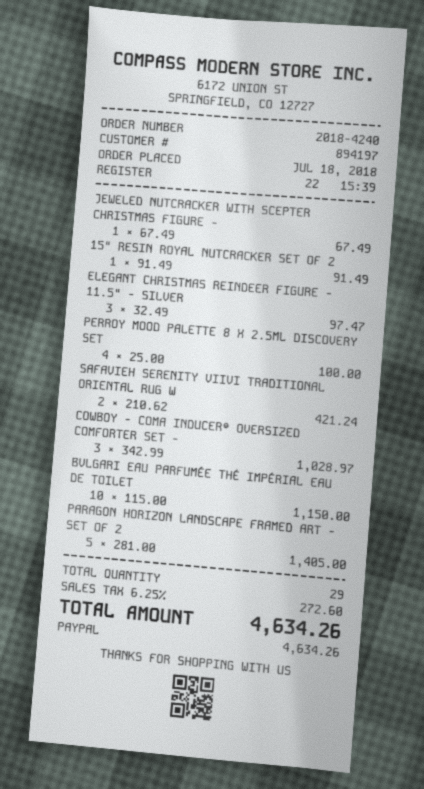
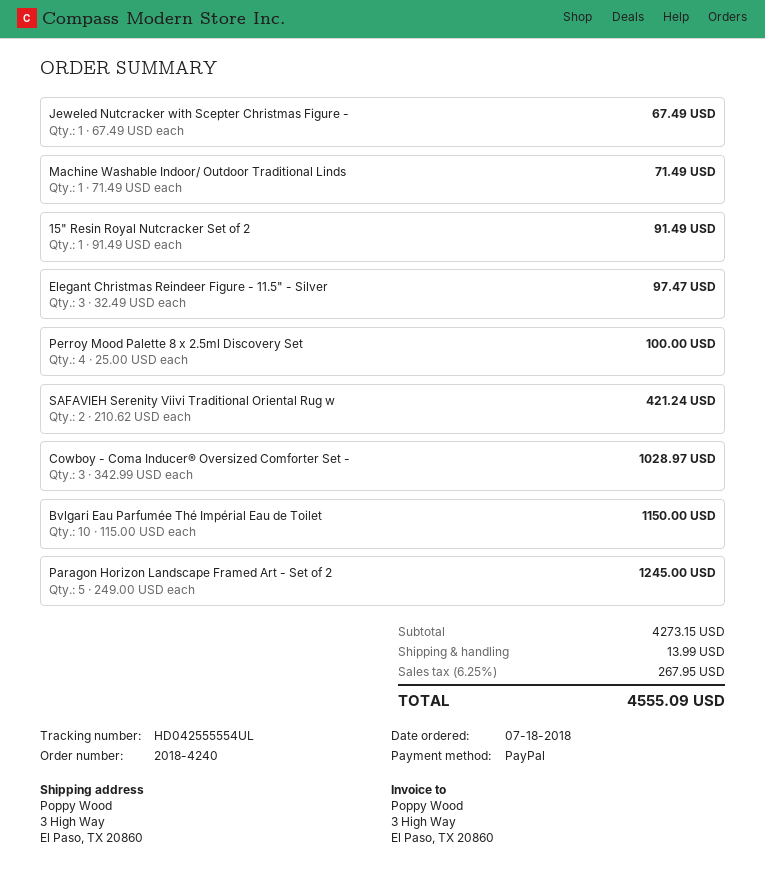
PARAGON HORIZON LANDSCAPE FRAMED ART - SET OF 2: 5 x 281.00 = 1405.00 -> 5 x 249.00 = 1245.00
Machine Washable Indoor/ Outdoor Traditional Linds: none -> 1 x 71.49 = 71.49
shipping: none -> 13.99
tax: 6.25% = 272.60 -> 6.25% = 267.95
total: 4634.26 -> 4555.09

